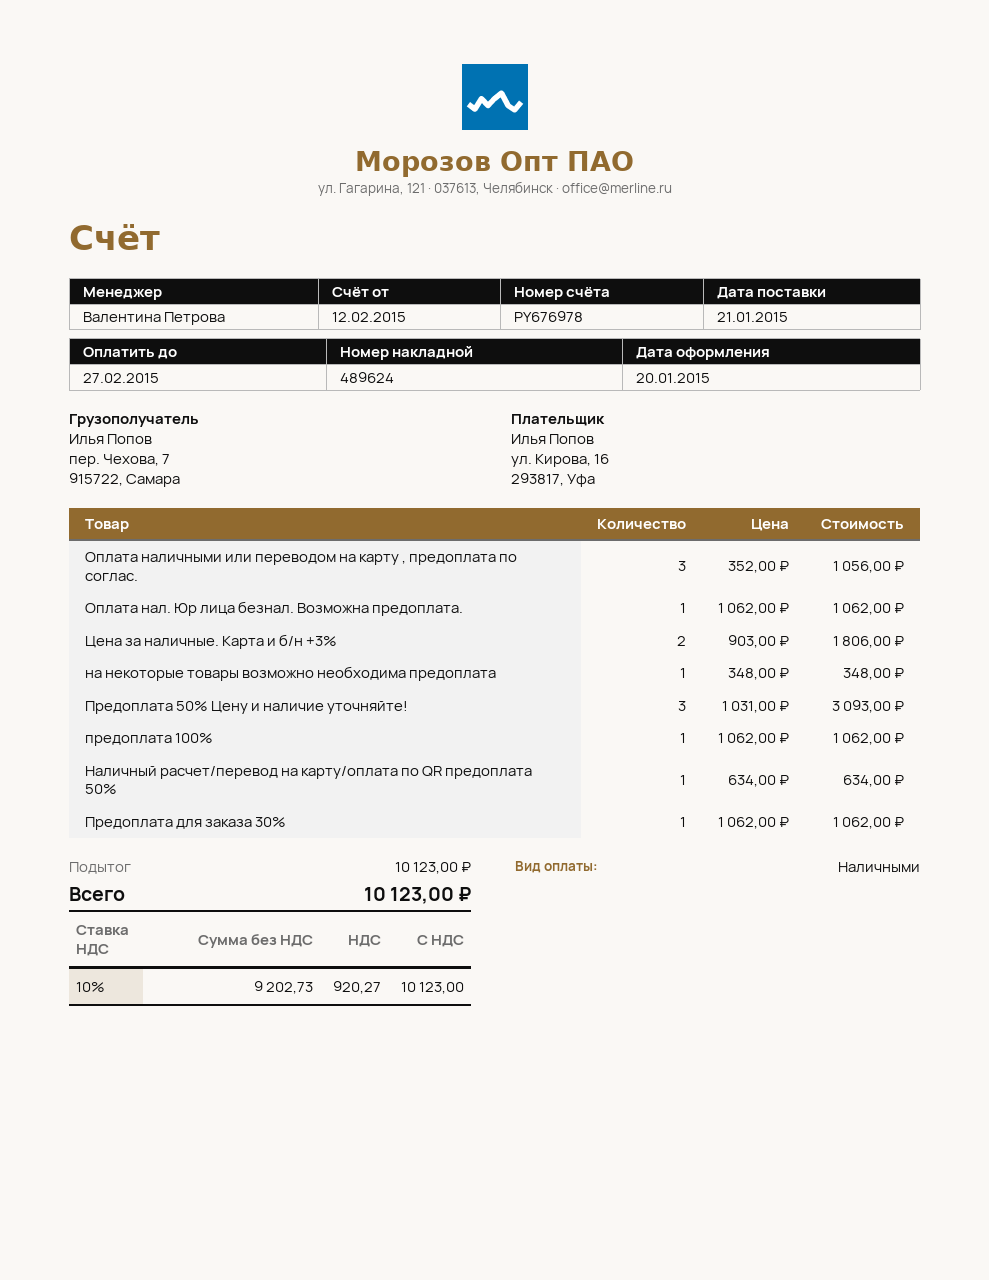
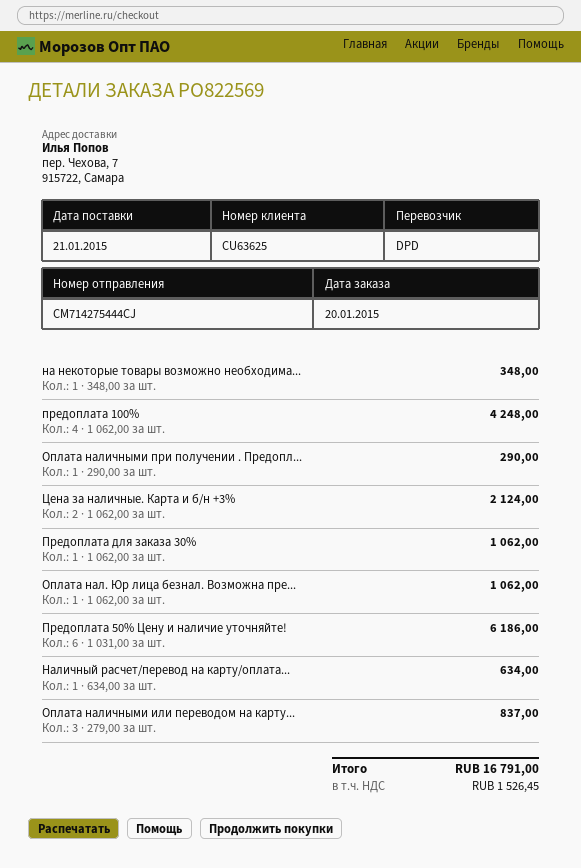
Оплата наличными или переводом на карту , предоплата по соглас.: 3 x 352.00 = 1056.00 -> 3 x 279.00 = 837.00
Цена за наличные. Карта и б/н +3%: 2 x 903.00 = 1806.00 -> 2 x 1062.00 = 2124.00
Предоплата 50% Цену и наличие уточняйте!: 3 x 1031.00 = 3093.00 -> 6 x 1031.00 = 6186.00
предоплата 100%: 1 x 1062.00 = 1062.00 -> 4 x 1062.00 = 4248.00
Оплата наличными при получении . Предопл...: none -> 1 x 290.00 = 290.00
tax: 920.27 -> 1526.45
total: 10123.00 -> 16791.00

